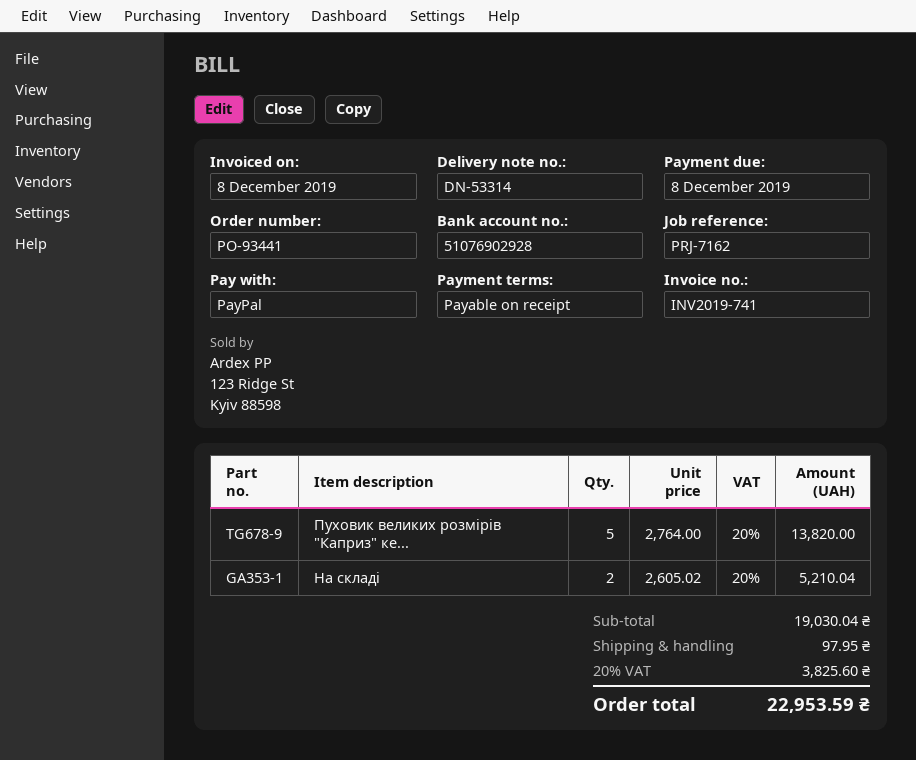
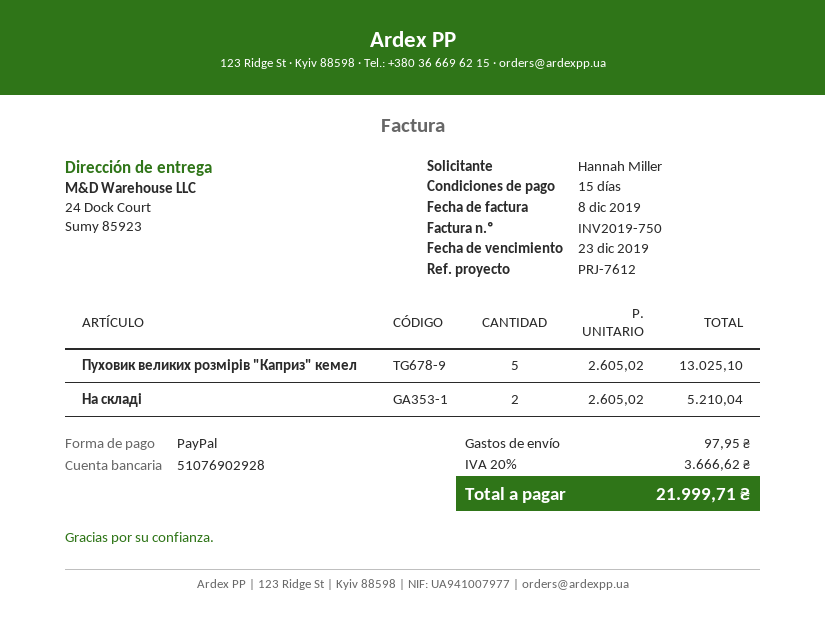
invoice number: INV2019-741 -> INV2019-750
payment terms: on receipt -> 15 days
due date: 2019-12-08 -> 2019-12-23
reference: PRJ-7162 -> PRJ-7612
Пуховик великих розмірів "Каприз" ке...: 5 x 2764.00 = 13820.00 -> 5 x 2605.02 = 13025.10
tax: 20% = 3825.60 -> 20% = 3666.62
total: 22953.59 -> 21999.71

